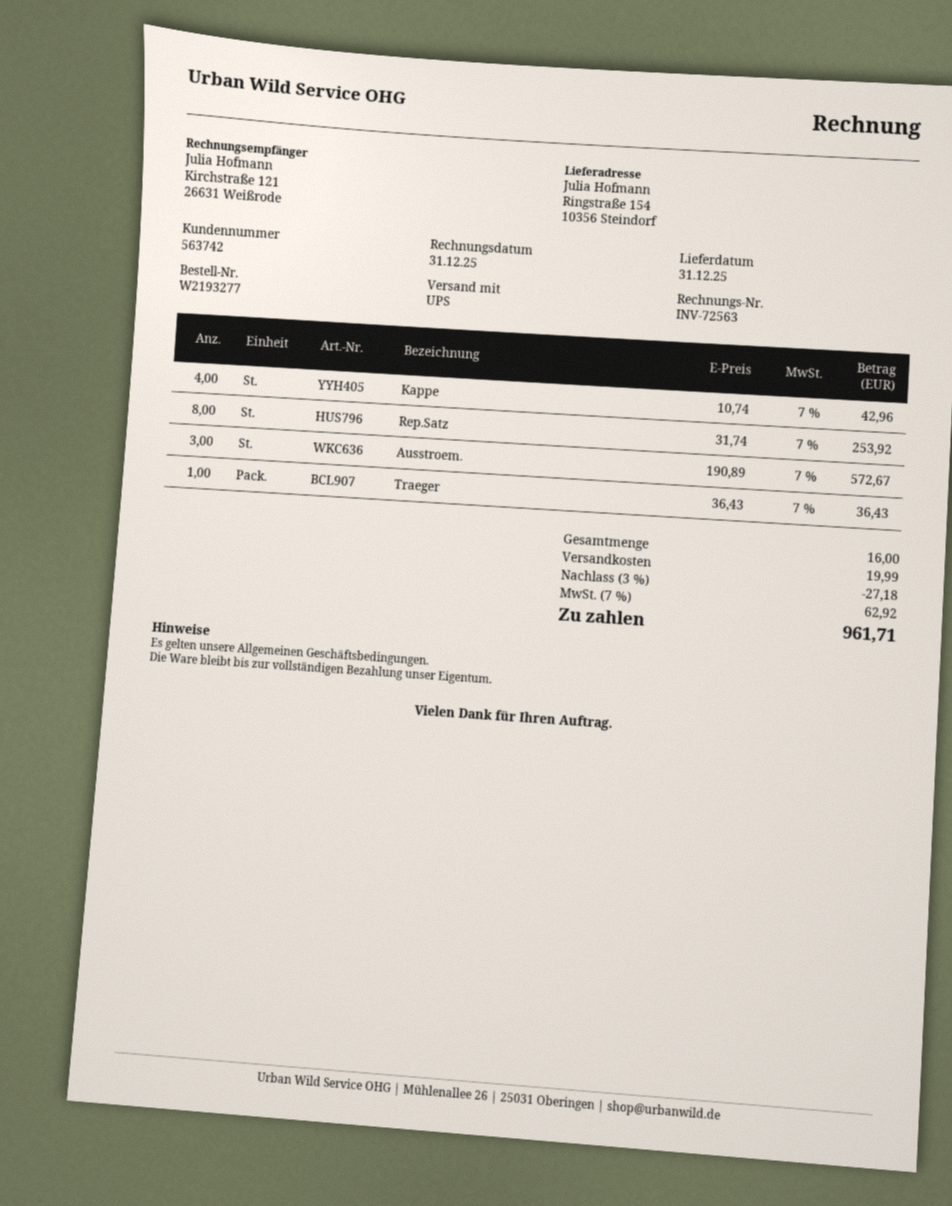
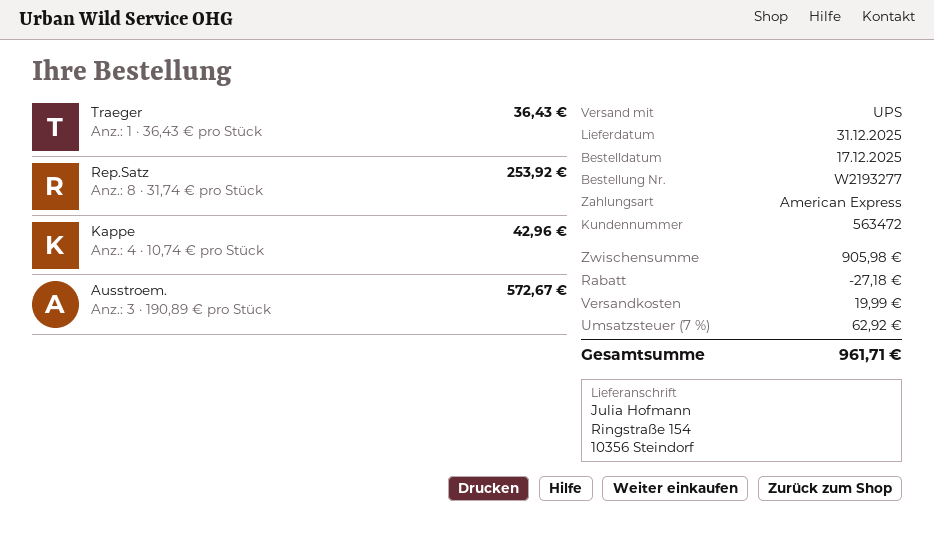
customer number: 563742 -> 563472

